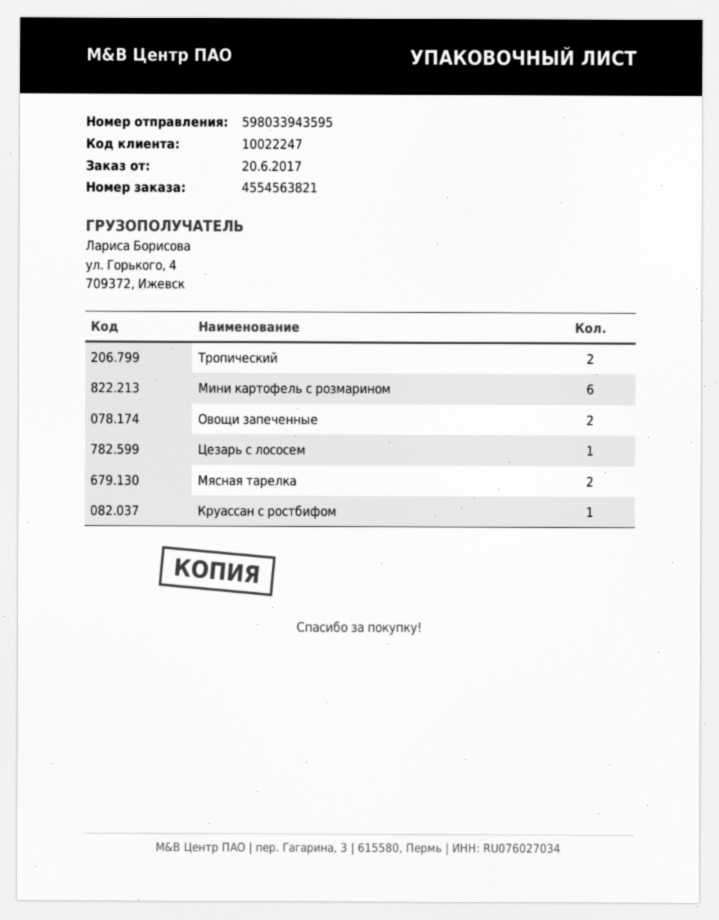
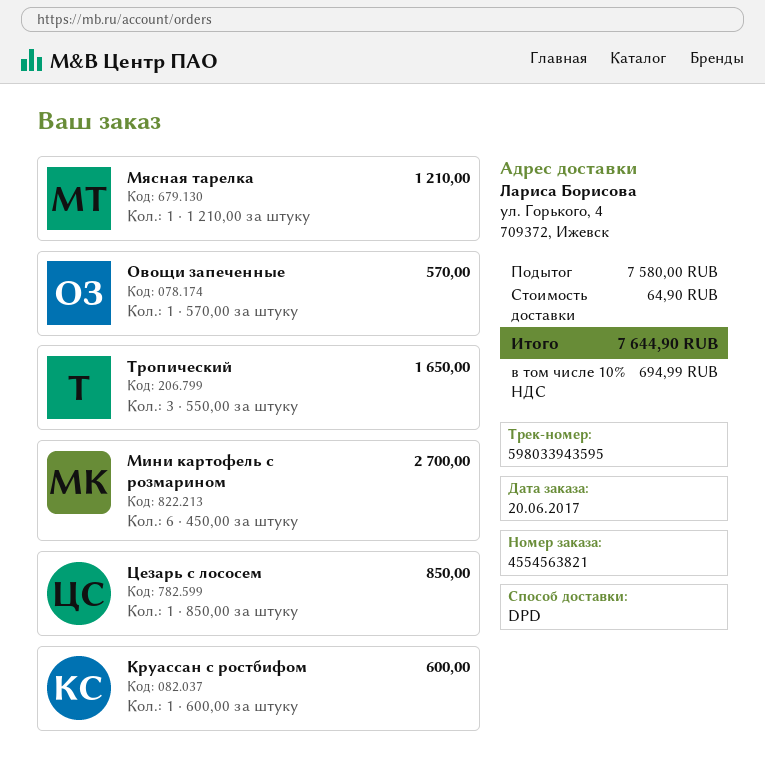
Тропический: 2 -> 3
Овощи запеченные: 2 -> 1
Мясная тарелка: 2 -> 1

